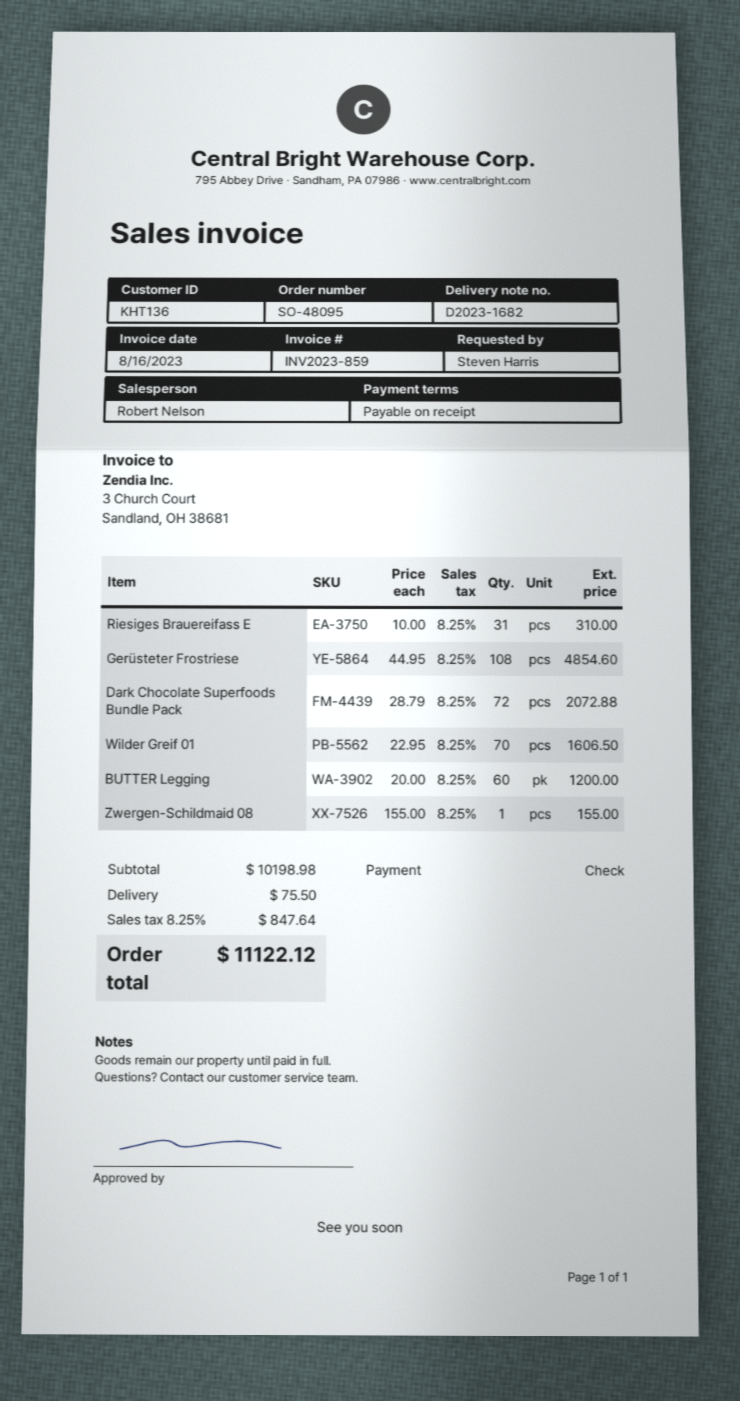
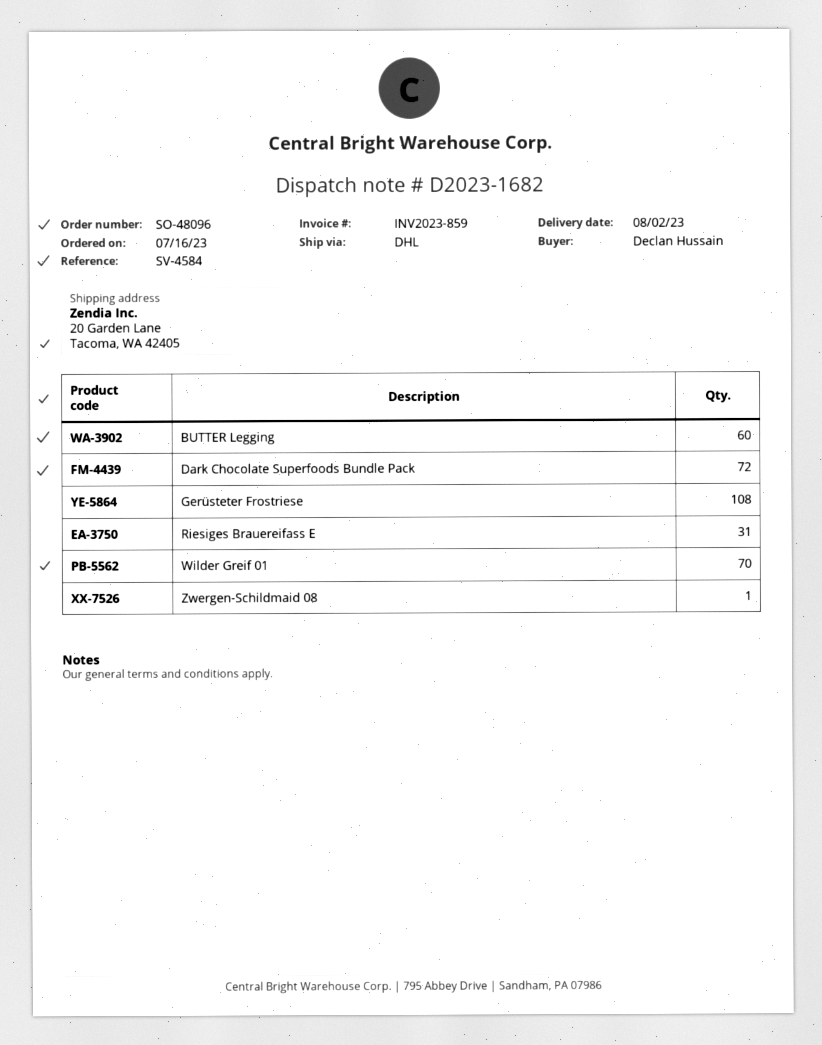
order number: SO-48095 -> SO-48096
ordered by: Steven Harris -> Declan Hussain

